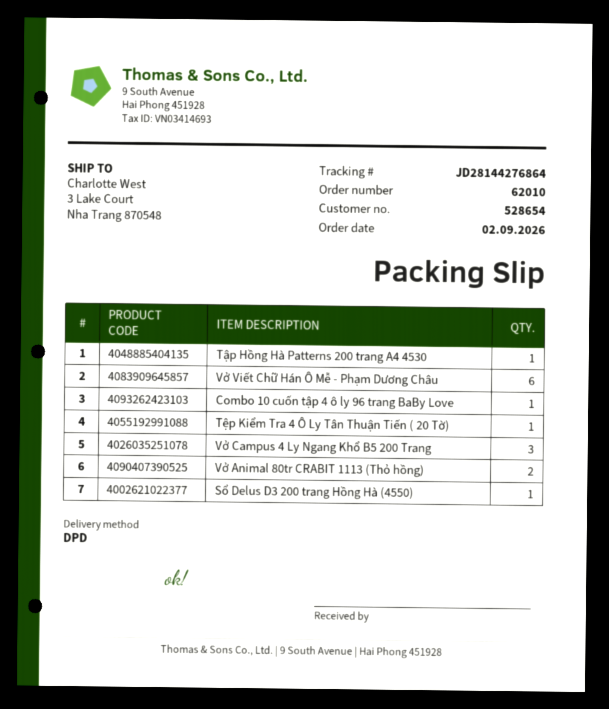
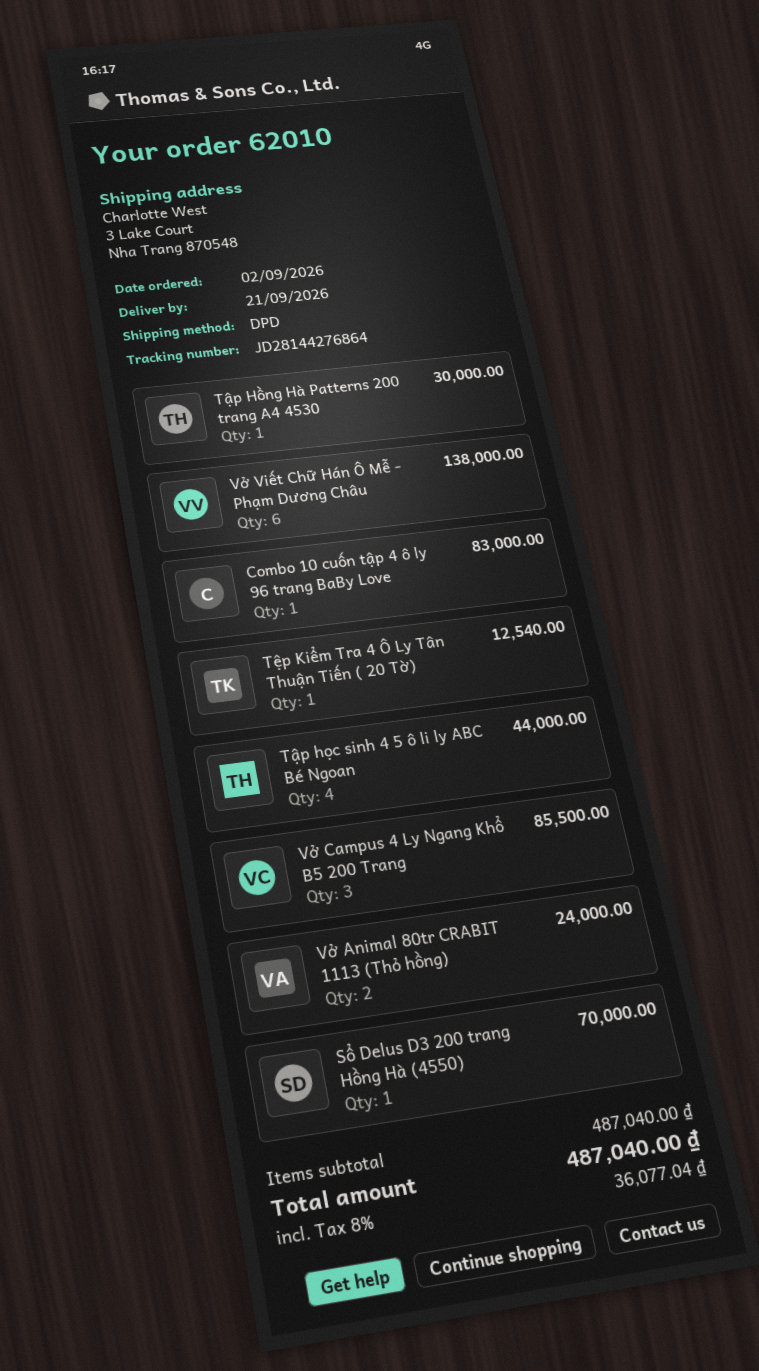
Tập học sinh 4 5 ô li ly ABC Bé Ngoan: none -> 4

